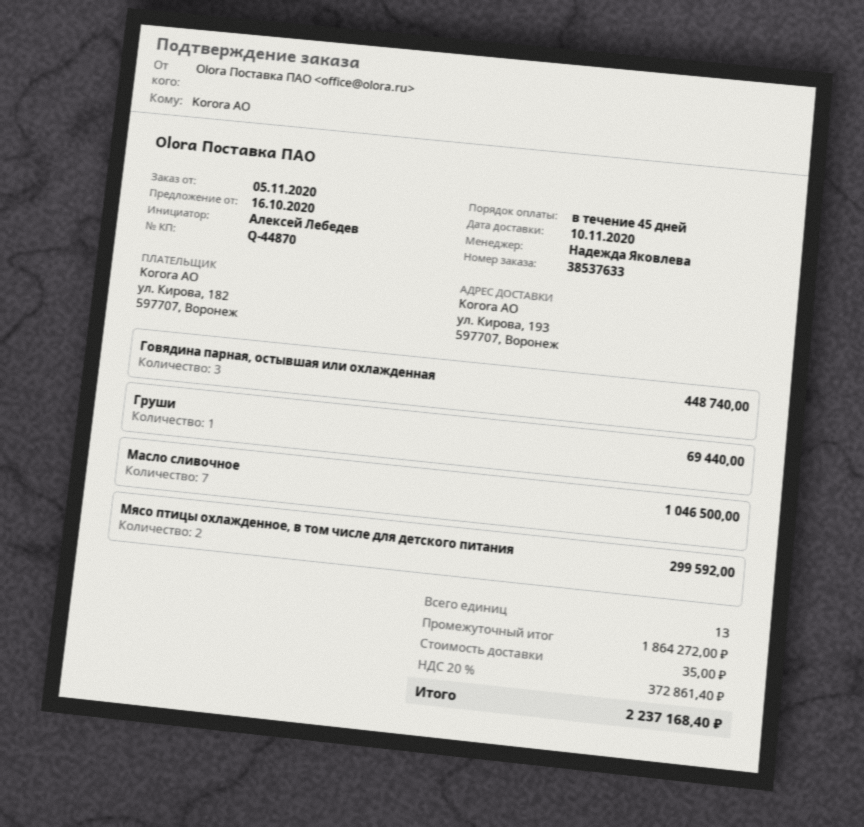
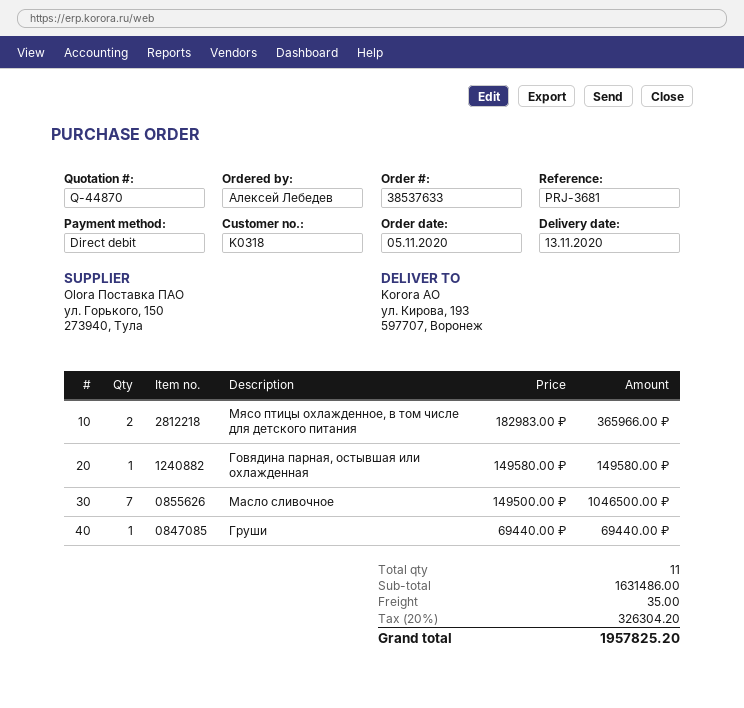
delivery date: 2020-11-10 -> 2020-11-13
Говядина парная, остывшая или охлажденная: 3 for 448740.00 -> 1 for 149580.00
Мясо птицы охлажденное, в том числе для детского питания: 2 for 299592.00 -> 2 for 365966.00
total quantity: 13 -> 11
subtotal: 1864272.00 -> 1631486.00
tax: 20% = 372861.40 -> 20% = 326304.20
total: 2237168.40 -> 1957825.20

